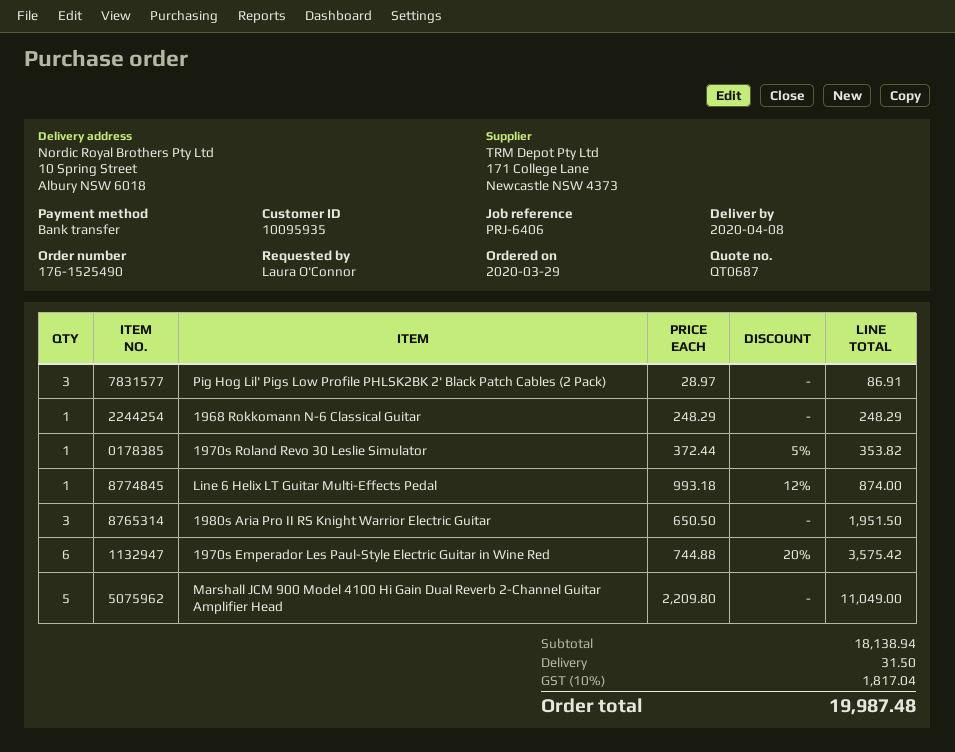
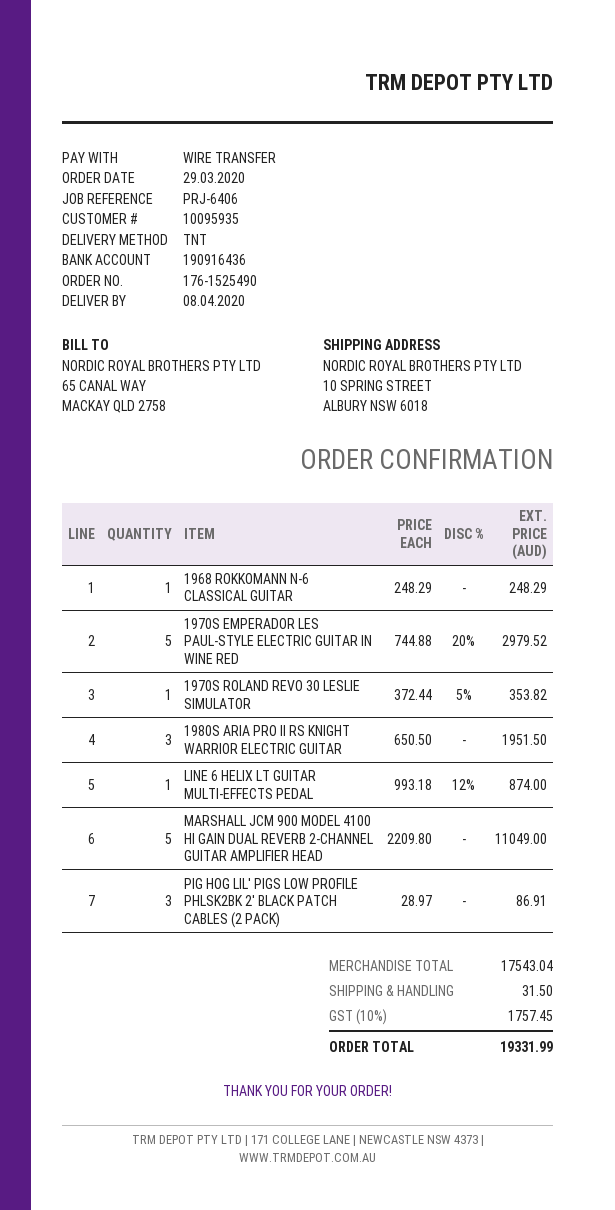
1970s Emperador Les Paul-Style Electric Guitar in Wine Red: 6 x 744.88 - 20% = 3575.42 -> 5 x 744.88 - 20% = 2979.52
subtotal: 18138.94 -> 17543.04
tax: 10% = 1817.04 -> 10% = 1757.45
total: 19987.48 -> 19331.99

